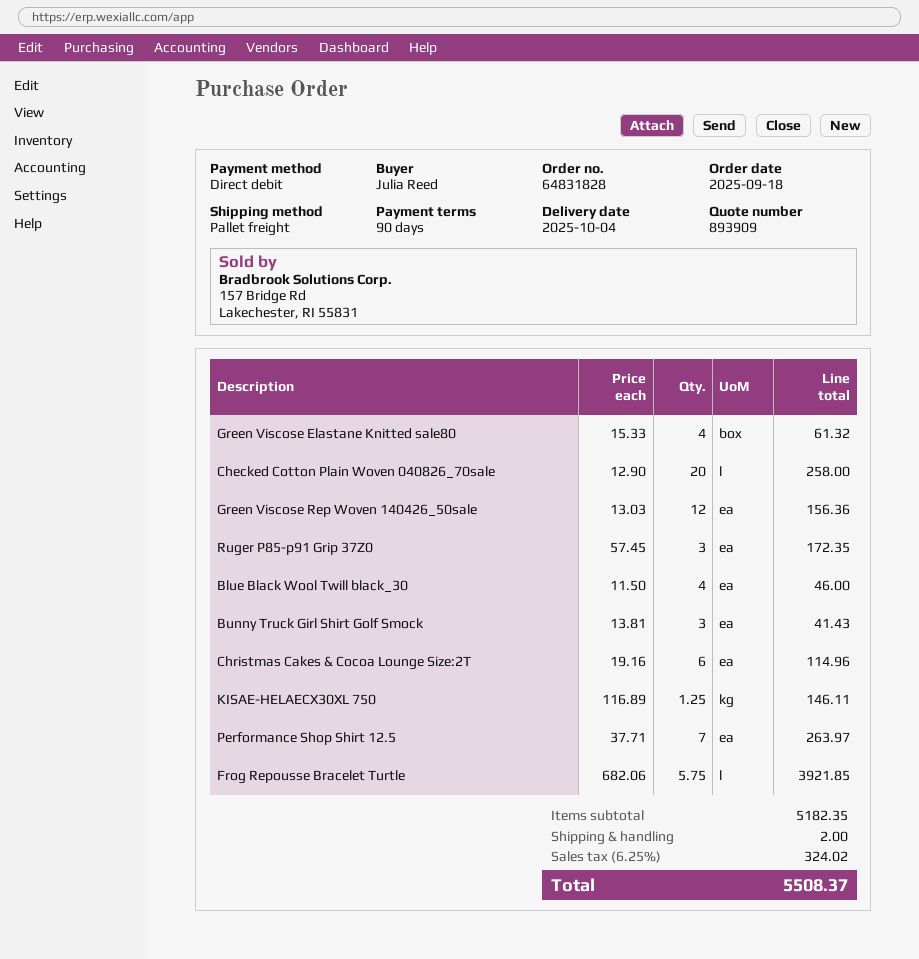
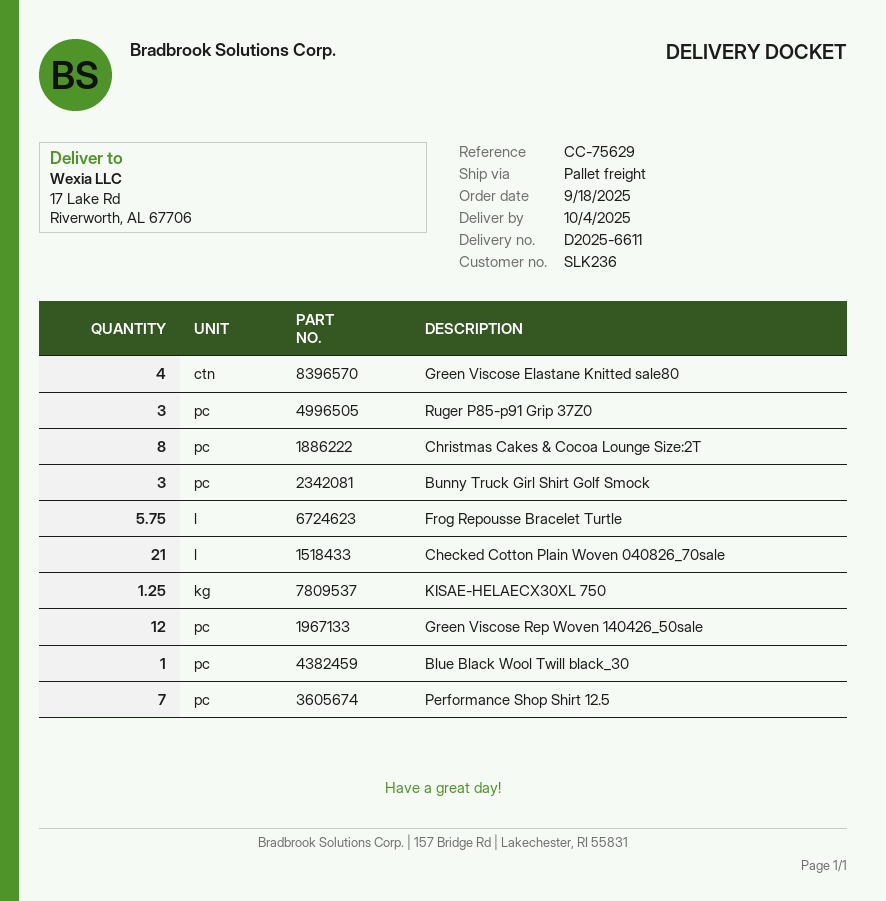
Checked Cotton Plain Woven 040826_70sale: 20 -> 21
Blue Black Wool Twill black_30: 4 -> 1
Christmas Cakes & Cocoa Lounge Size:2T: 6 -> 8

